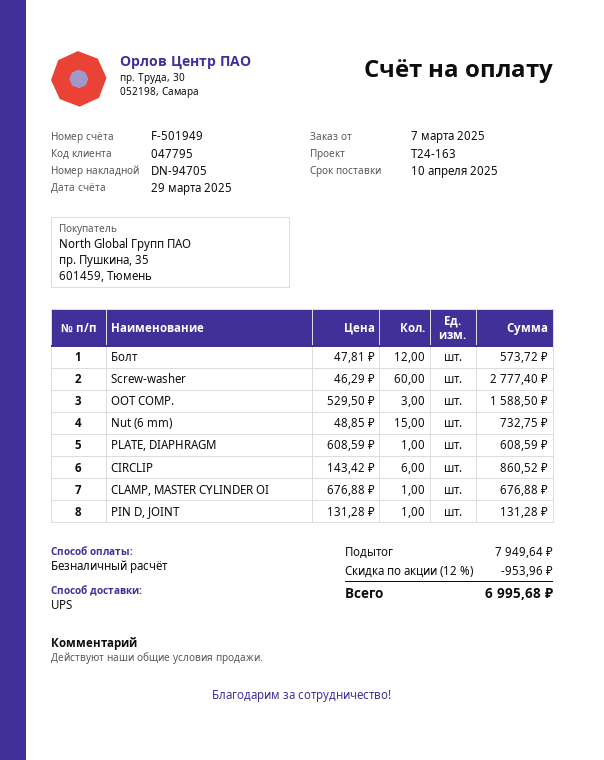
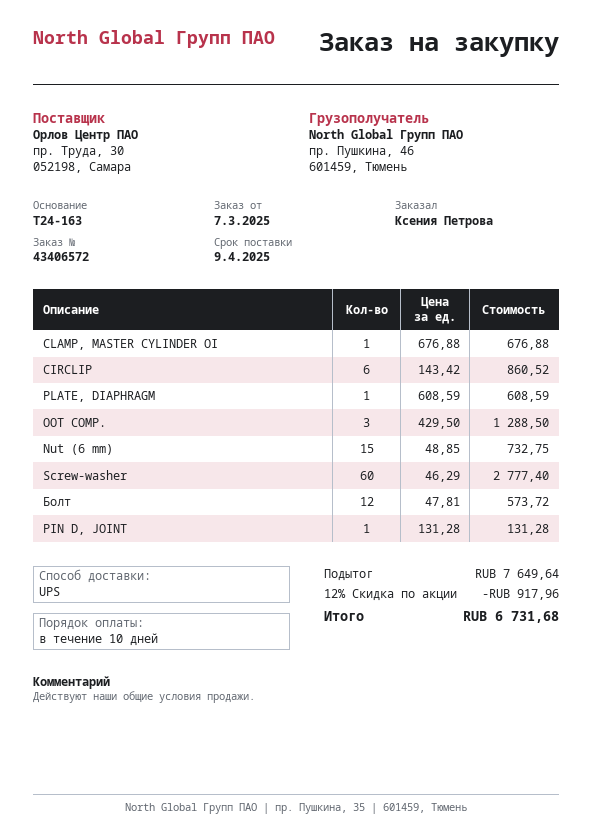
delivery date: 2025-04-10 -> 2025-04-09
OOT COMP.: 3 x 529.50 = 1588.50 -> 3 x 429.50 = 1288.50
subtotal: 7949.64 -> 7649.64
discount: 12% = 953.96 -> 12% = 917.96
total: 6995.68 -> 6731.68

